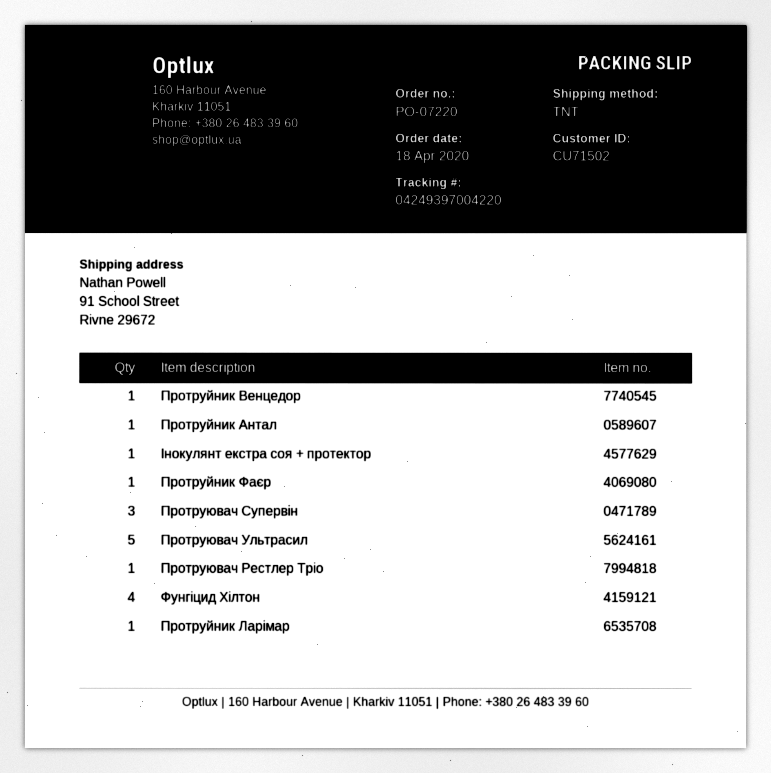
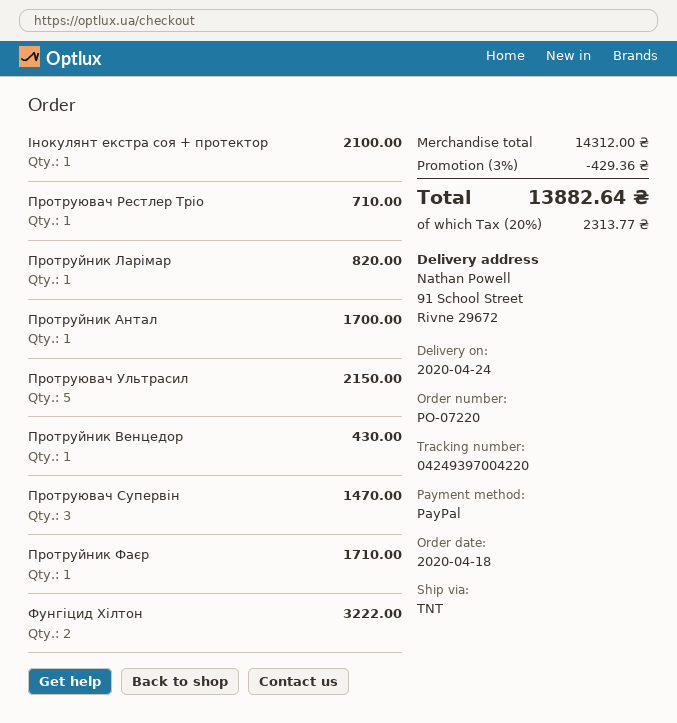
Фунгіцид Хілтон: 4 -> 2

